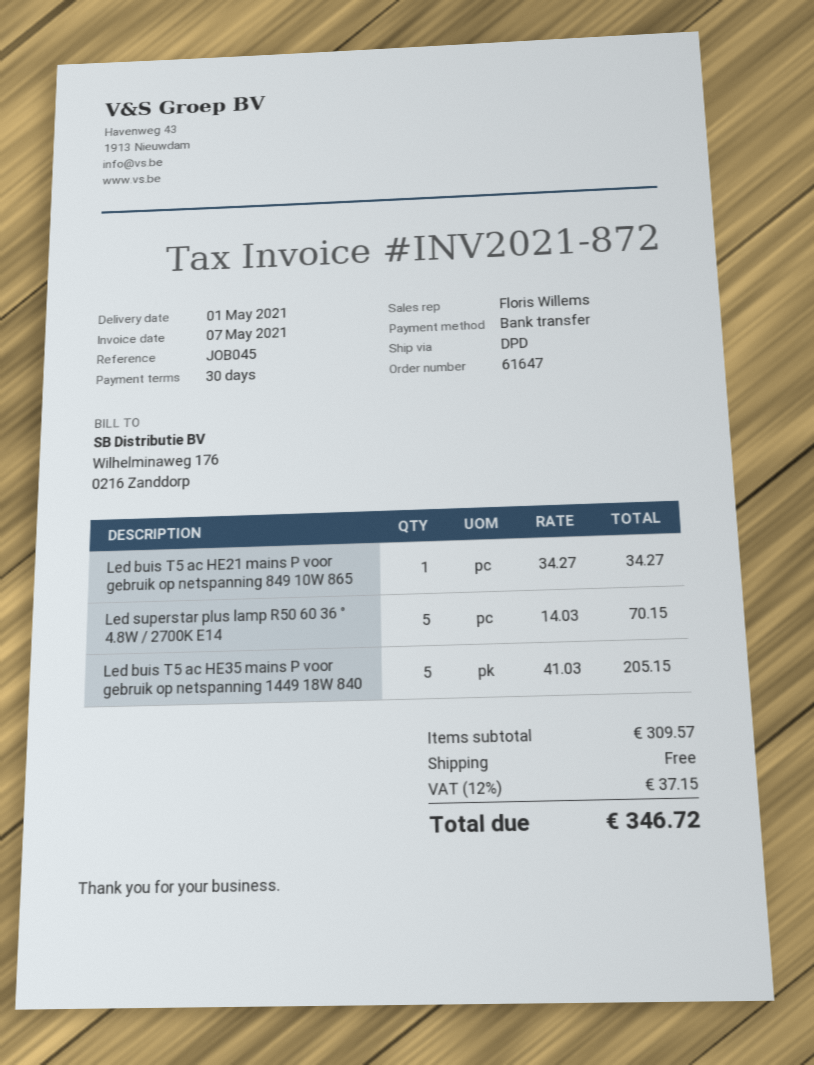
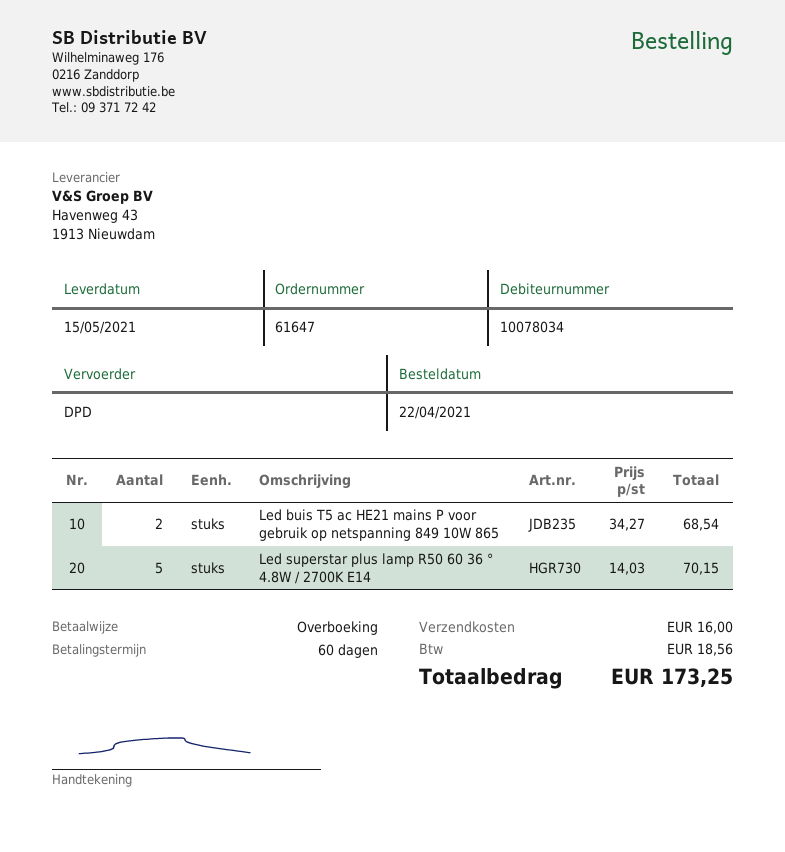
delivery date: 2021-05-01 -> 2021-05-15
payment terms: 30 days -> 60 days
Led buis T5 ac HE21 mains P voor gebruik op netspanning 849 10W 865: 1 x 34.27 = 34.27 -> 2 x 34.27 = 68.54
Led buis T5 ac HE35 mains P voor gebruik op netspanning 1449 18W 840: 5 x 41.03 = 205.15 -> none
shipping: 0.00 -> 16.00
tax: 37.15 -> 18.56
total: 346.72 -> 173.25

